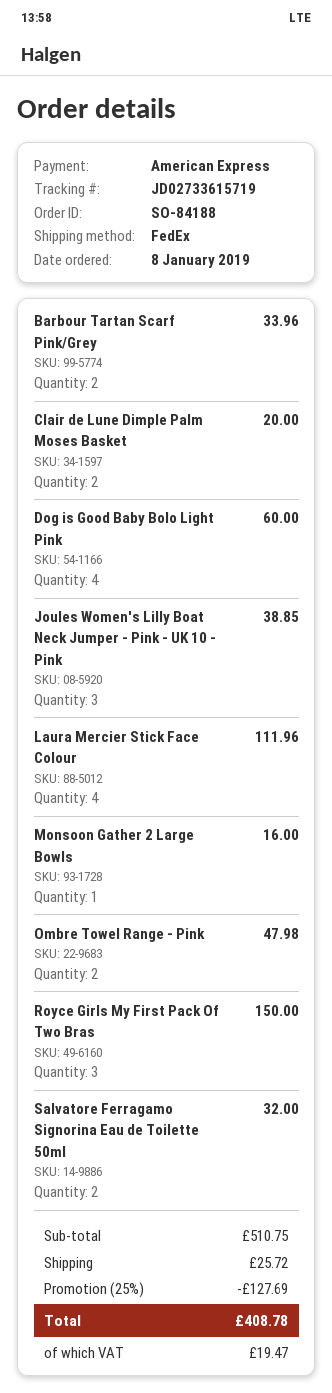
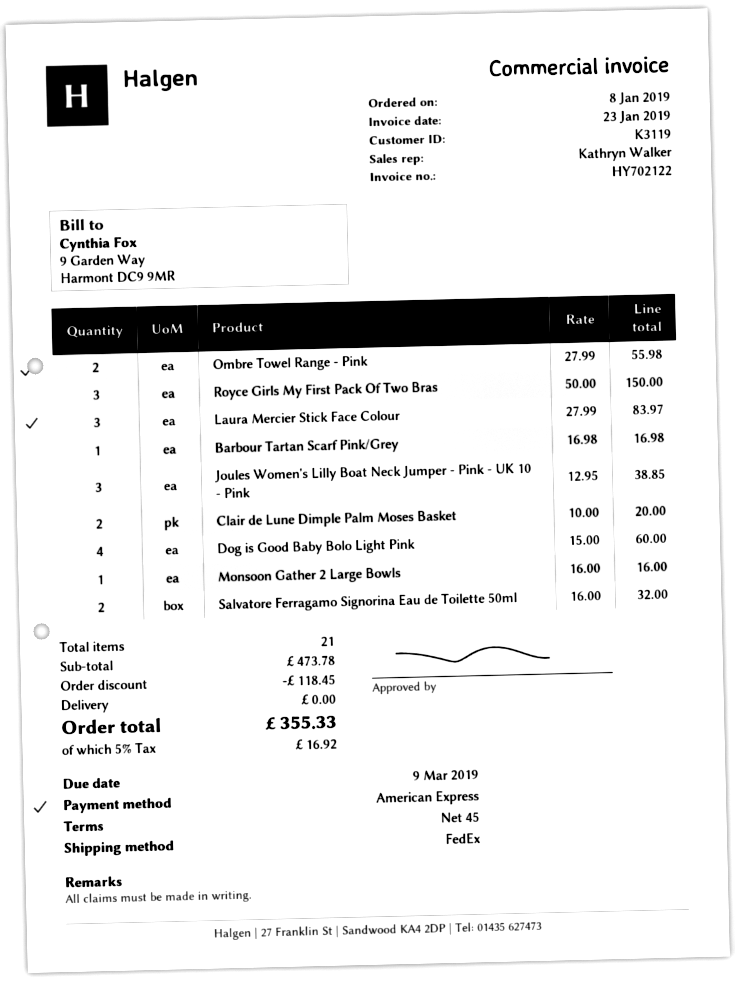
Barbour Tartan Scarf Pink/Grey: 2 for 33.96 -> 1 for 16.98
Laura Mercier Stick Face Colour: 4 for 111.96 -> 3 for 83.97
Ombre Towel Range - Pink: 2 for 47.98 -> 2 for 55.98
subtotal: 510.75 -> 473.78
discount: 127.69 -> 118.45
shipping: 25.72 -> 0.00
tax: 19.47 -> 16.92
total: 408.78 -> 355.33

